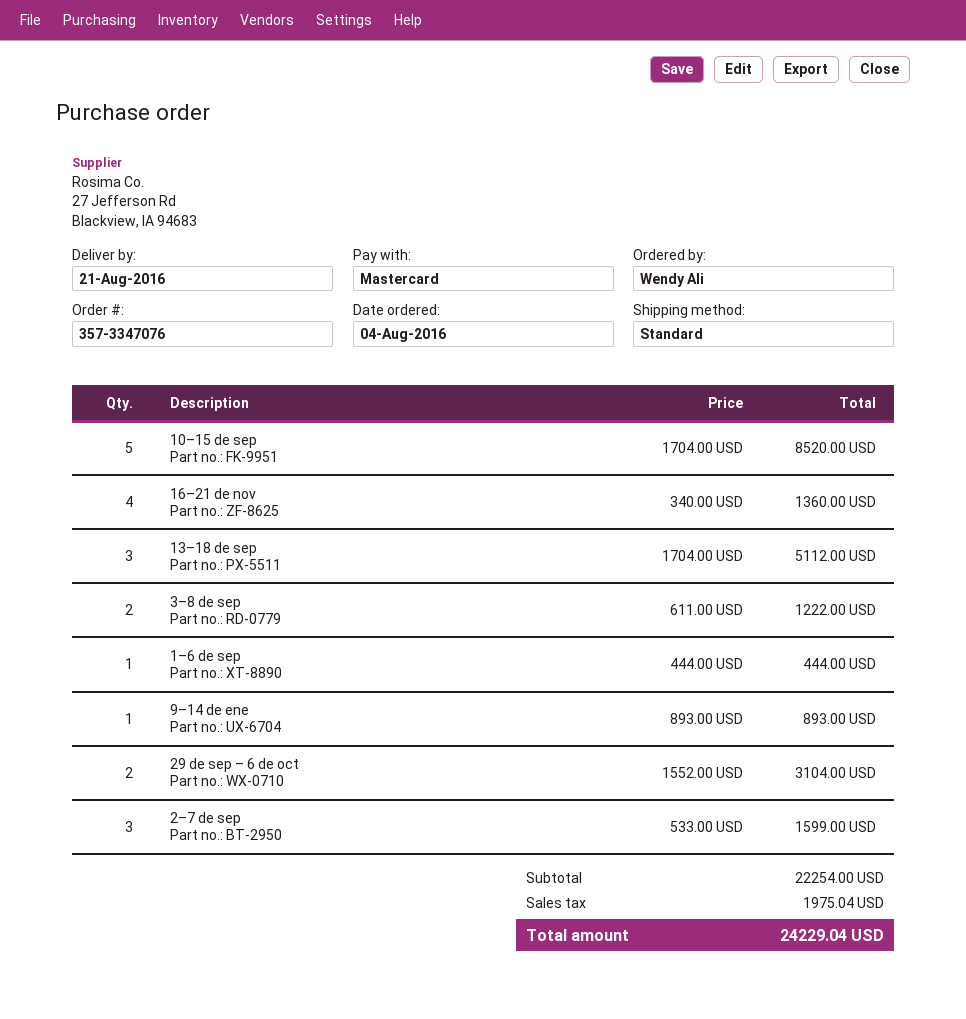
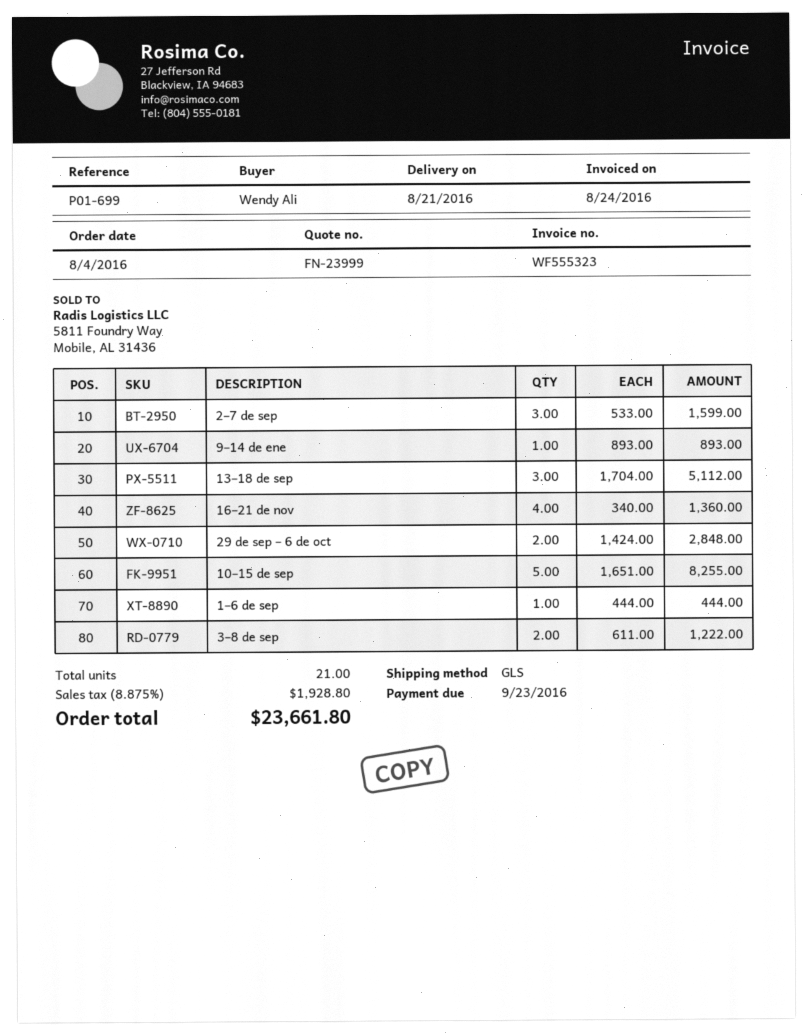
shipping method: standard -> GLS
10–15 de sep: 5 x 1704.00 = 8520.00 -> 5 x 1651.00 = 8255.00
29 de sep – 6 de oct: 2 x 1552.00 = 3104.00 -> 2 x 1424.00 = 2848.00
tax: 1975.04 -> 1928.80
total: 24229.04 -> 23661.80

